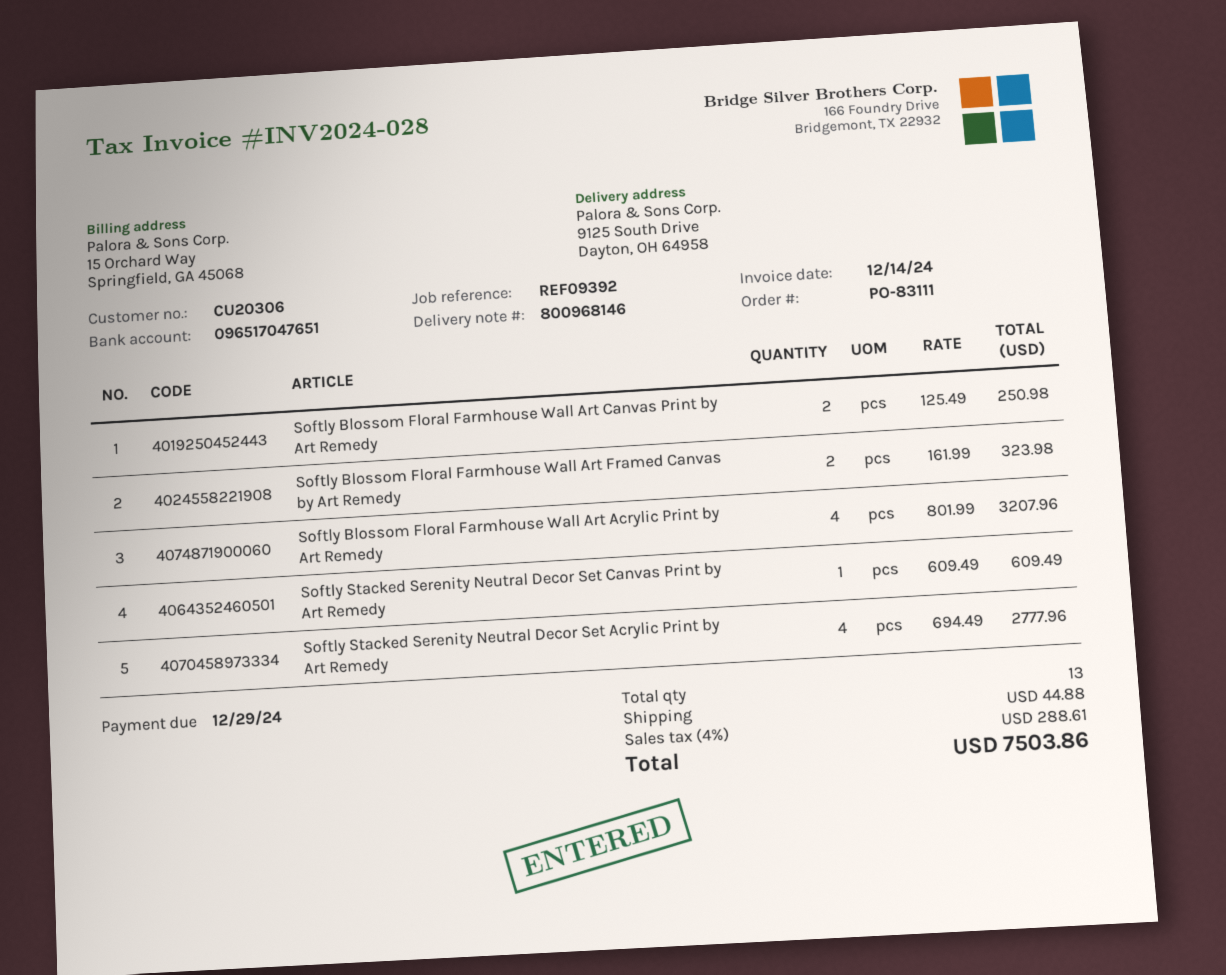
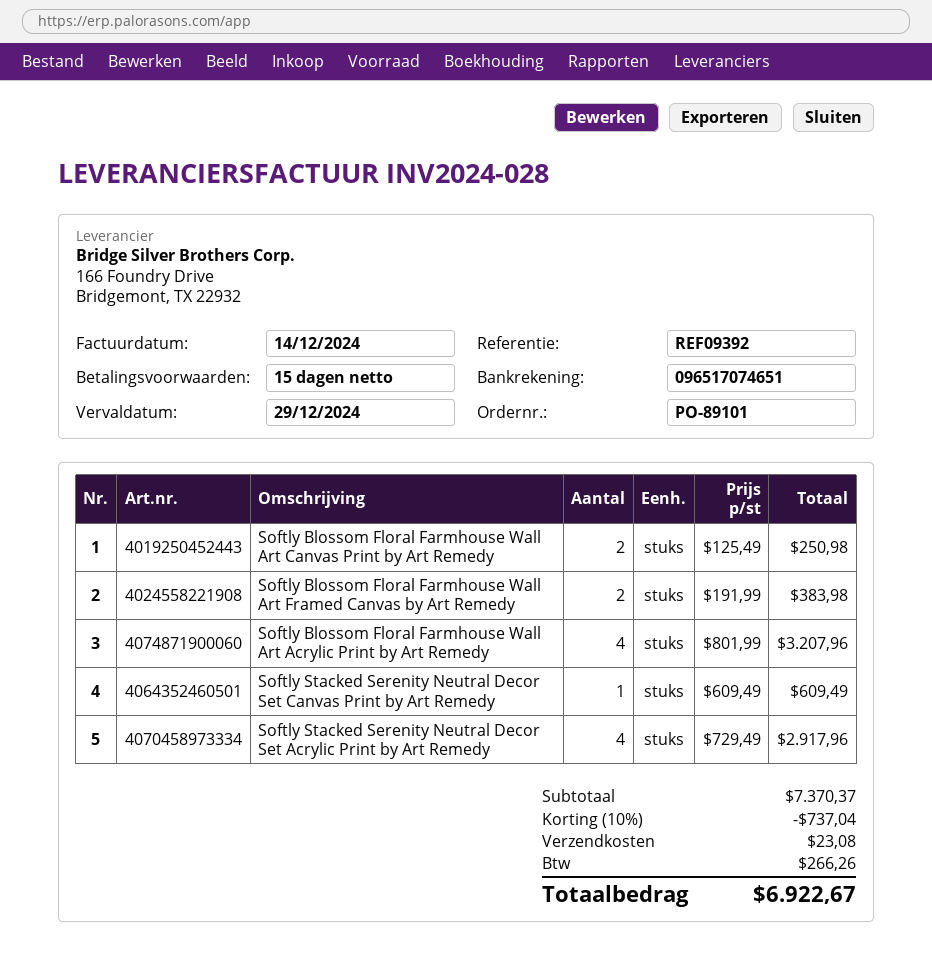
order number: PO-83111 -> PO-89101
bank account: 096517047651 -> 096517074651
Softly Blossom Floral Farmhouse Wall Art Framed Canvas by Art Remedy: 2 x 161.99 = 323.98 -> 2 x 191.99 = 383.98
Softly Stacked Serenity Neutral Decor Set Acrylic Print by Art Remedy: 4 x 694.49 = 2777.96 -> 4 x 729.49 = 2917.96
discount: none -> 10% = 737.04
shipping: 44.88 -> 23.08
tax: 288.61 -> 266.26
total: 7503.86 -> 6922.67

